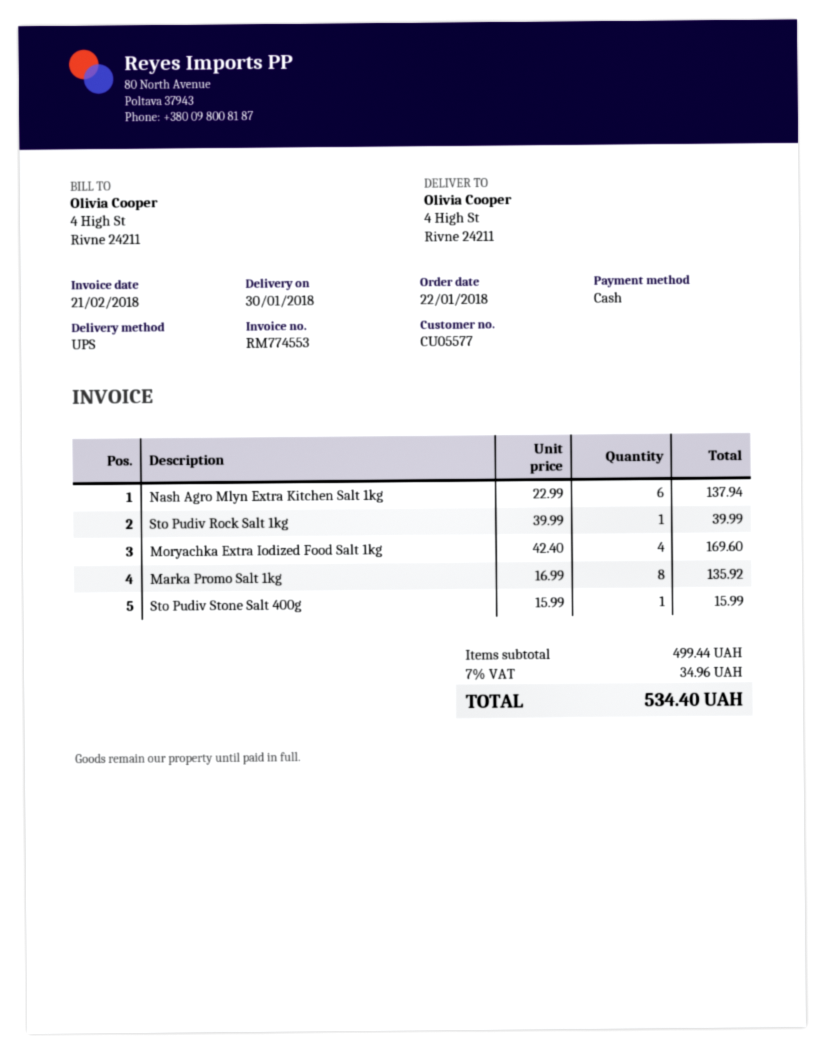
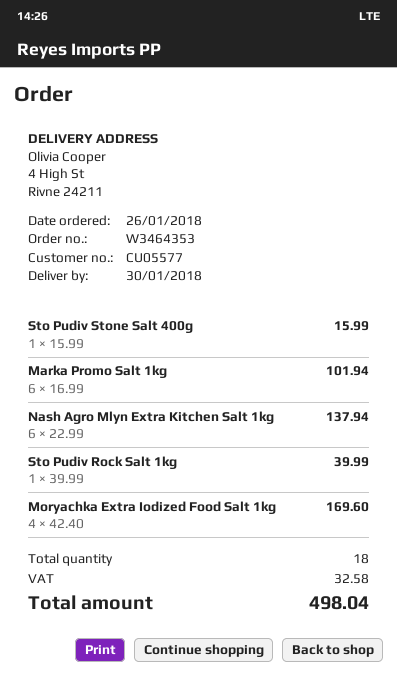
order date: 2018-01-22 -> 2018-01-26
Marka Promo Salt 1kg: 8 x 16.99 = 135.92 -> 6 x 16.99 = 101.94
tax: 34.96 -> 32.58
total: 534.40 -> 498.04

